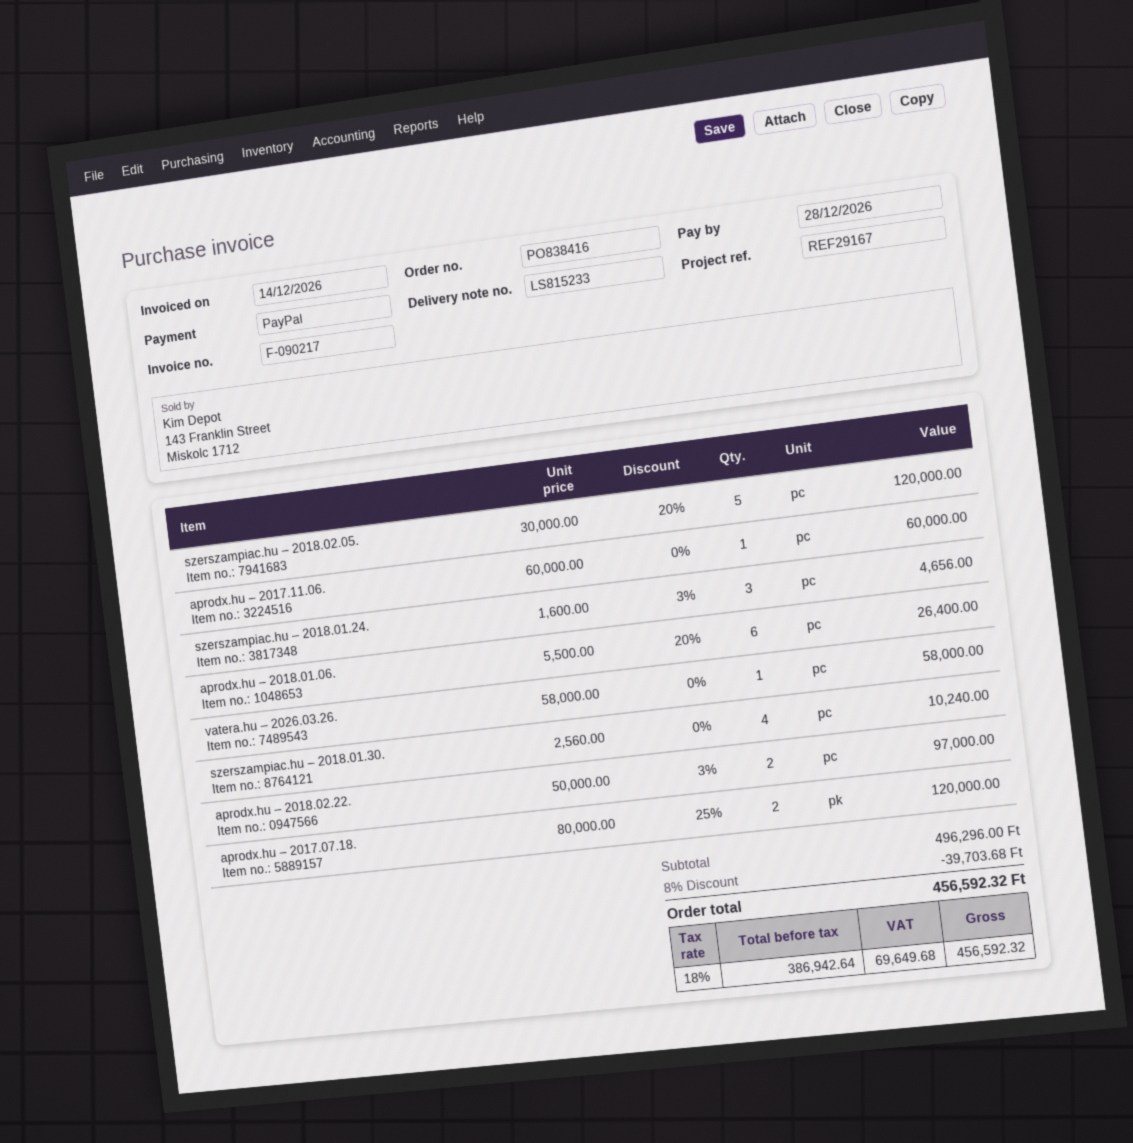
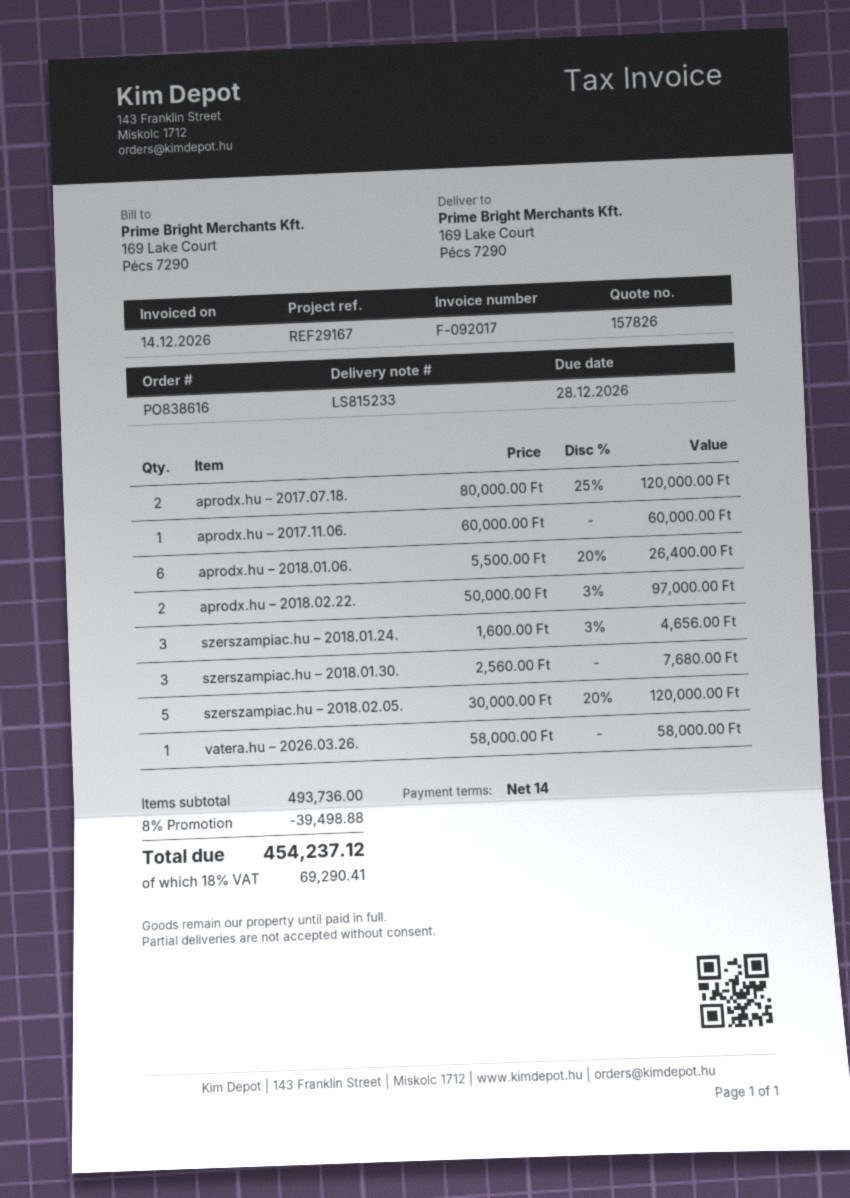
order number: PO838416 -> PO838616
invoice number: F-090217 -> F-092017
szerszampiac.hu – 2018.01.30.: 4 x 2560.00 = 10240.00 -> 3 x 2560.00 = 7680.00
subtotal: 496296.00 -> 493736.00
discount: 8% = 39703.68 -> 8% = 39498.88
tax: 18% = 69649.68 -> 18% = 69290.41
total: 456592.32 -> 454237.12

